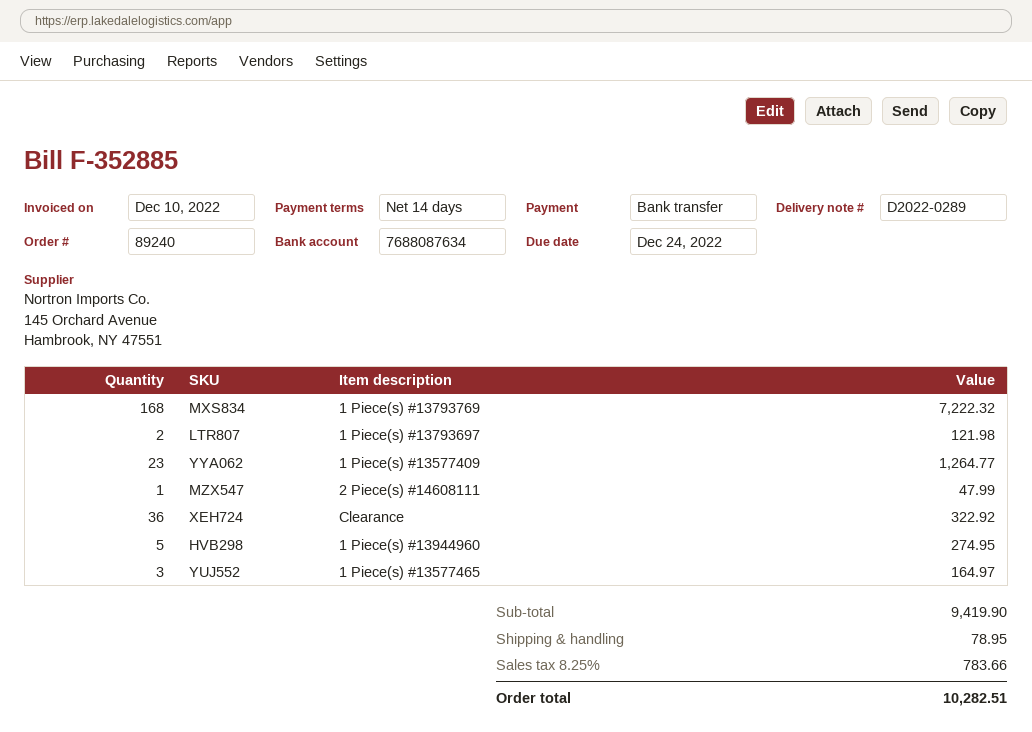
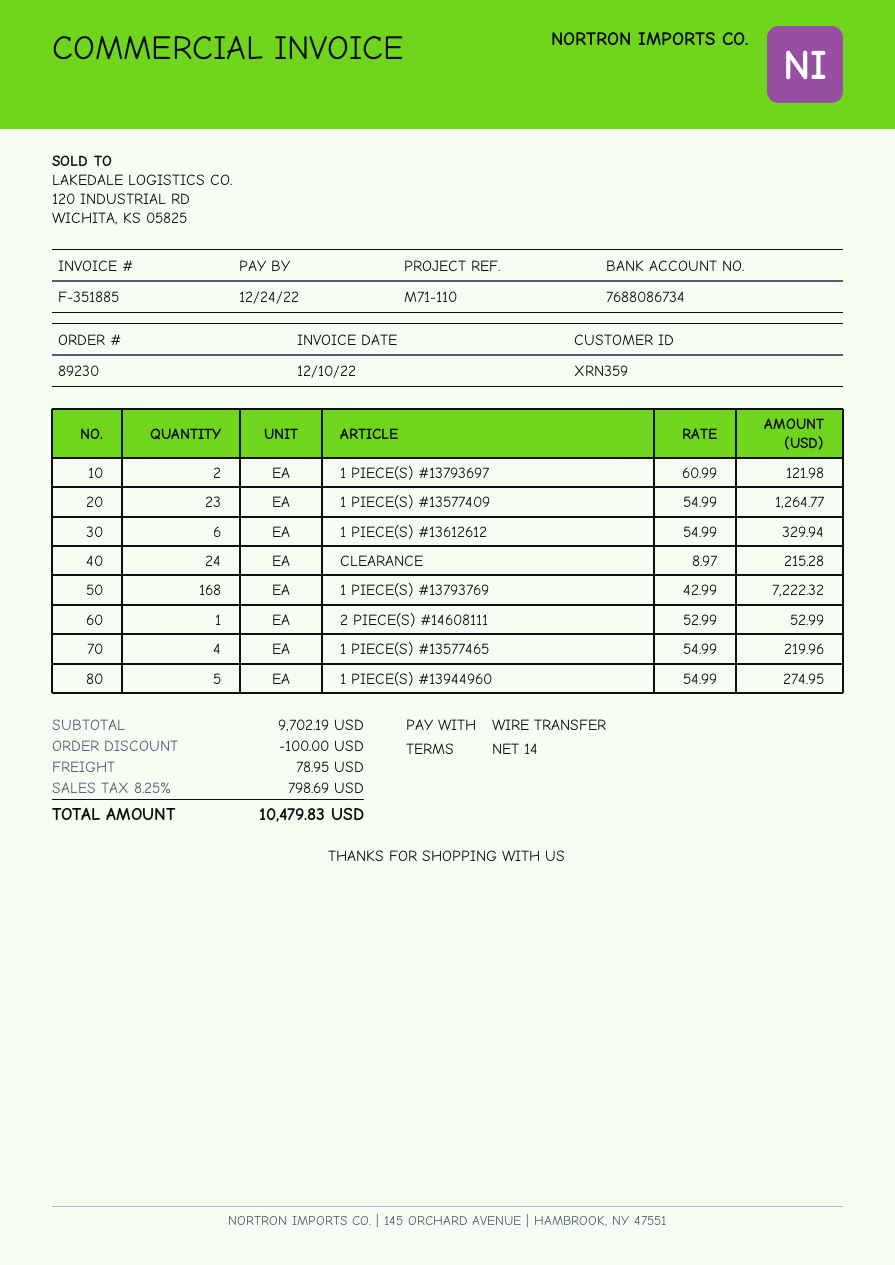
order number: 89240 -> 89230
invoice number: F-352885 -> F-351885
bank account: 7688087634 -> 7688086734
2 Piece(s) #14608111: 1 for 47.99 -> 1 for 52.99
Clearance: 36 for 322.92 -> 24 for 215.28
1 Piece(s) #13577465: 3 for 164.97 -> 4 for 219.96
1 PIECE(S) #13612612: none -> 6 for 329.94
subtotal: 9419.90 -> 9702.19
discount: none -> 100.00
tax: 8.25% = 783.66 -> 8.25% = 798.69
total: 10282.51 -> 10479.83

